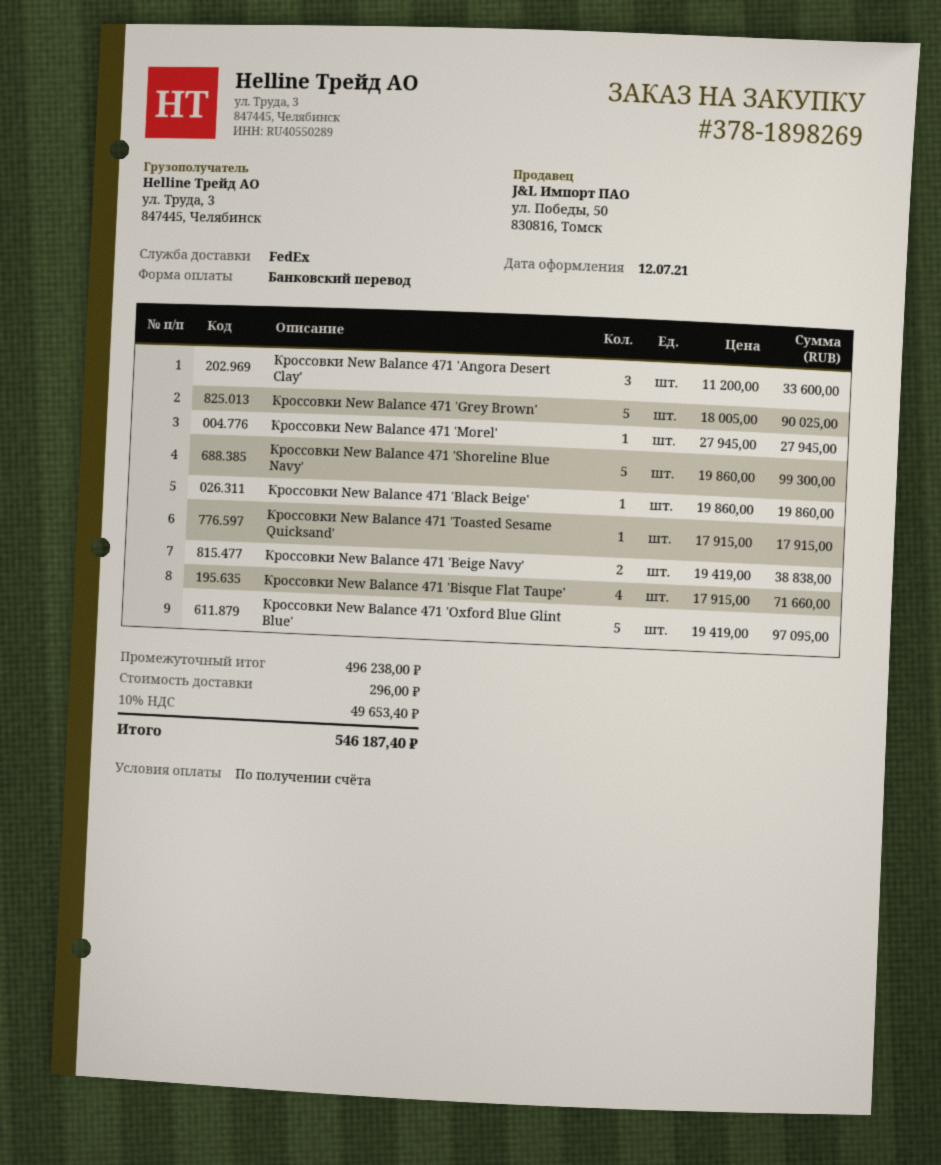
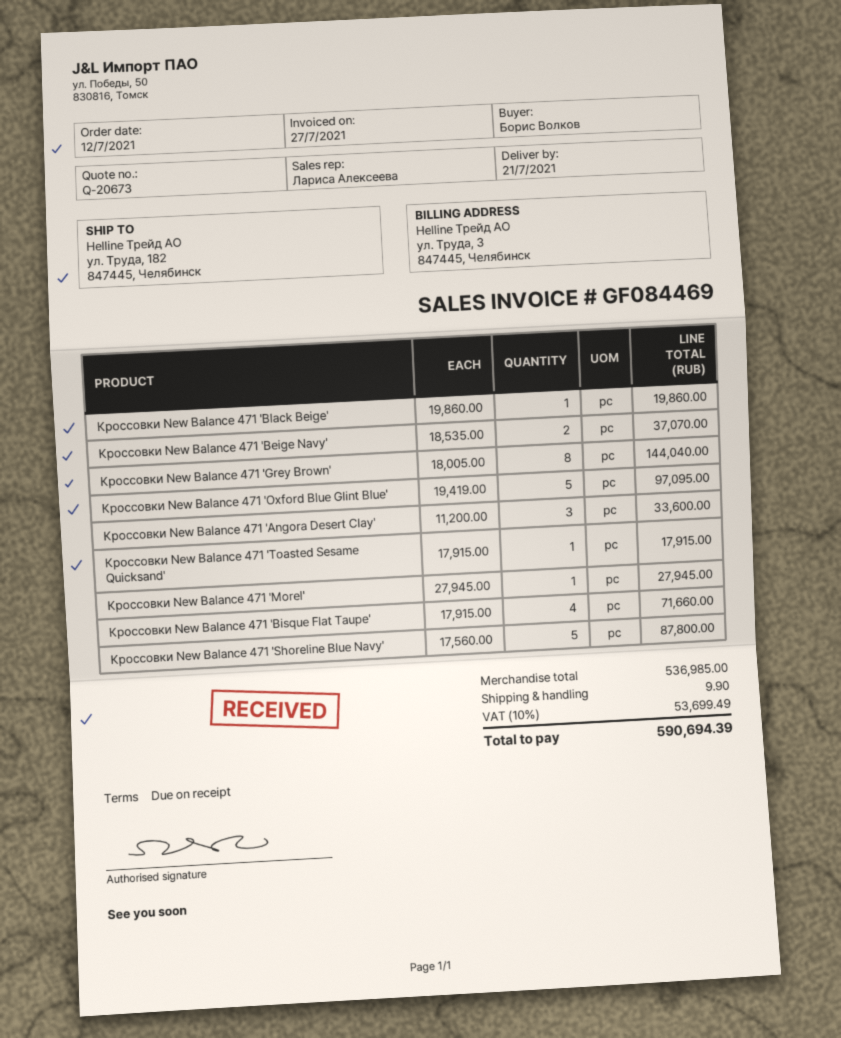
ship to: ул. Труда, 3, 847445, Челябинск -> ул. Труда, 182, 847445, Челябинск
Кроссовки New Balance 471 'Grey Brown': 5 x 18005.00 = 90025.00 -> 8 x 18005.00 = 144040.00
Кроссовки New Balance 471 'Shoreline Blue Navy': 5 x 19860.00 = 99300.00 -> 5 x 17560.00 = 87800.00
Кроссовки New Balance 471 'Beige Navy': 2 x 19419.00 = 38838.00 -> 2 x 18535.00 = 37070.00
subtotal: 496238.00 -> 536985.00
shipping: 296.00 -> 9.90
tax: 10% = 49653.40 -> 10% = 53699.49
total: 546187.40 -> 590694.39

